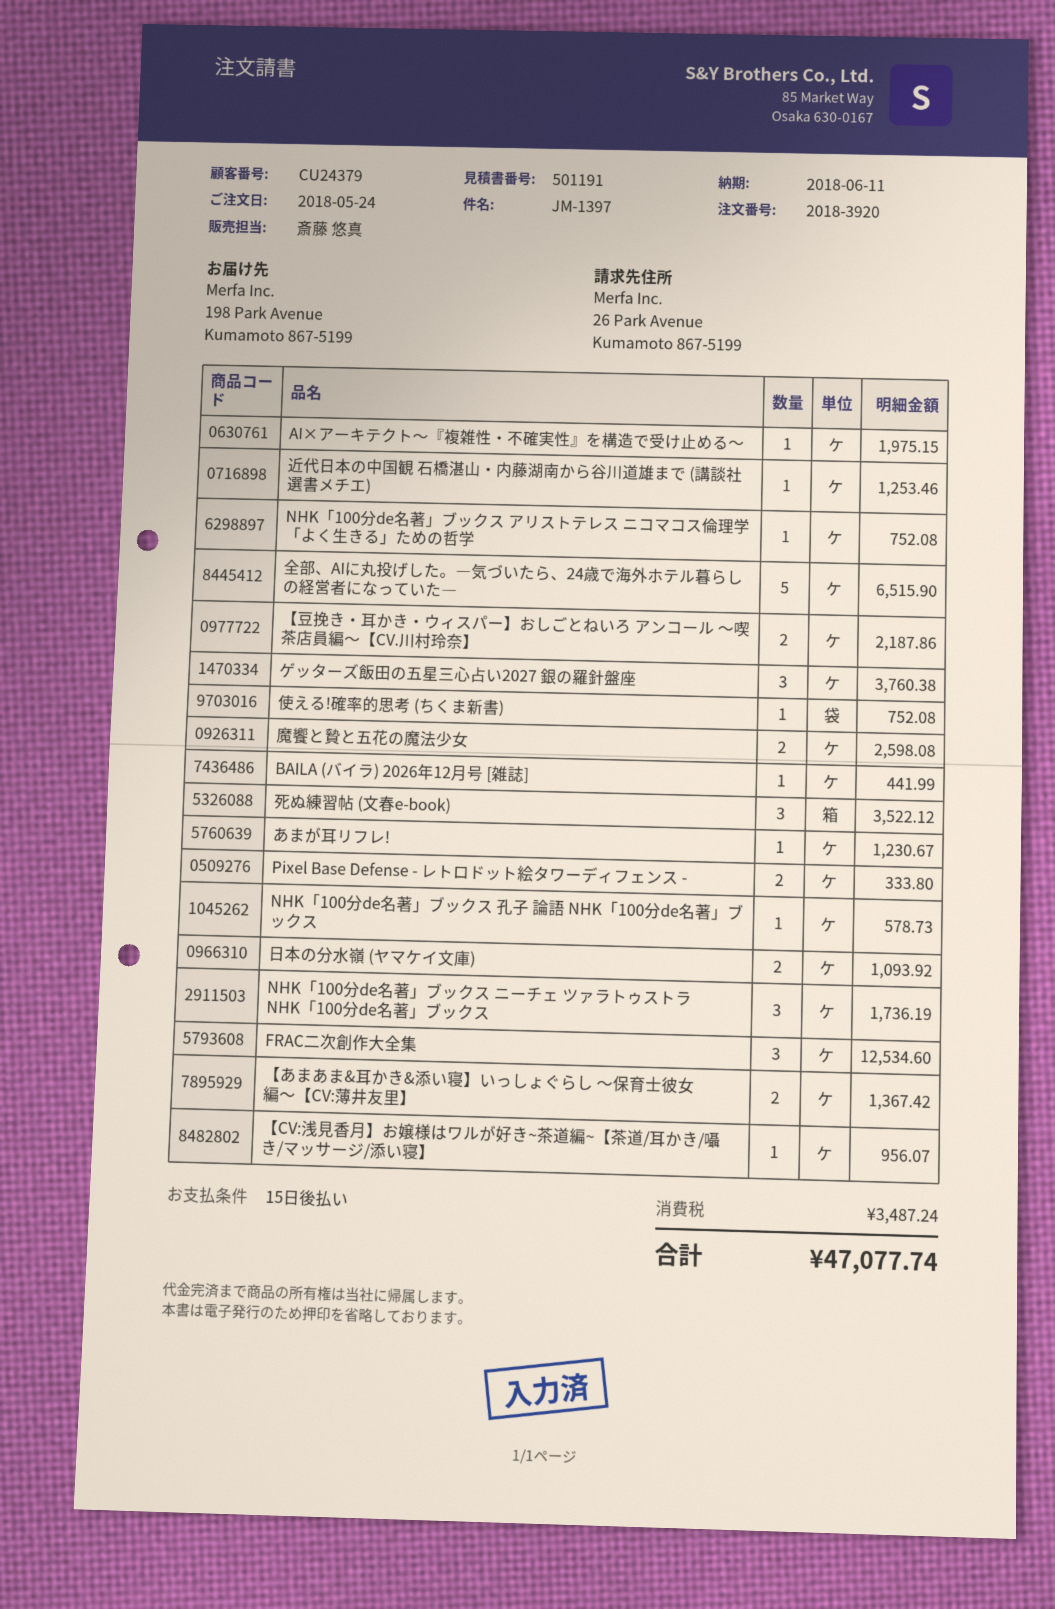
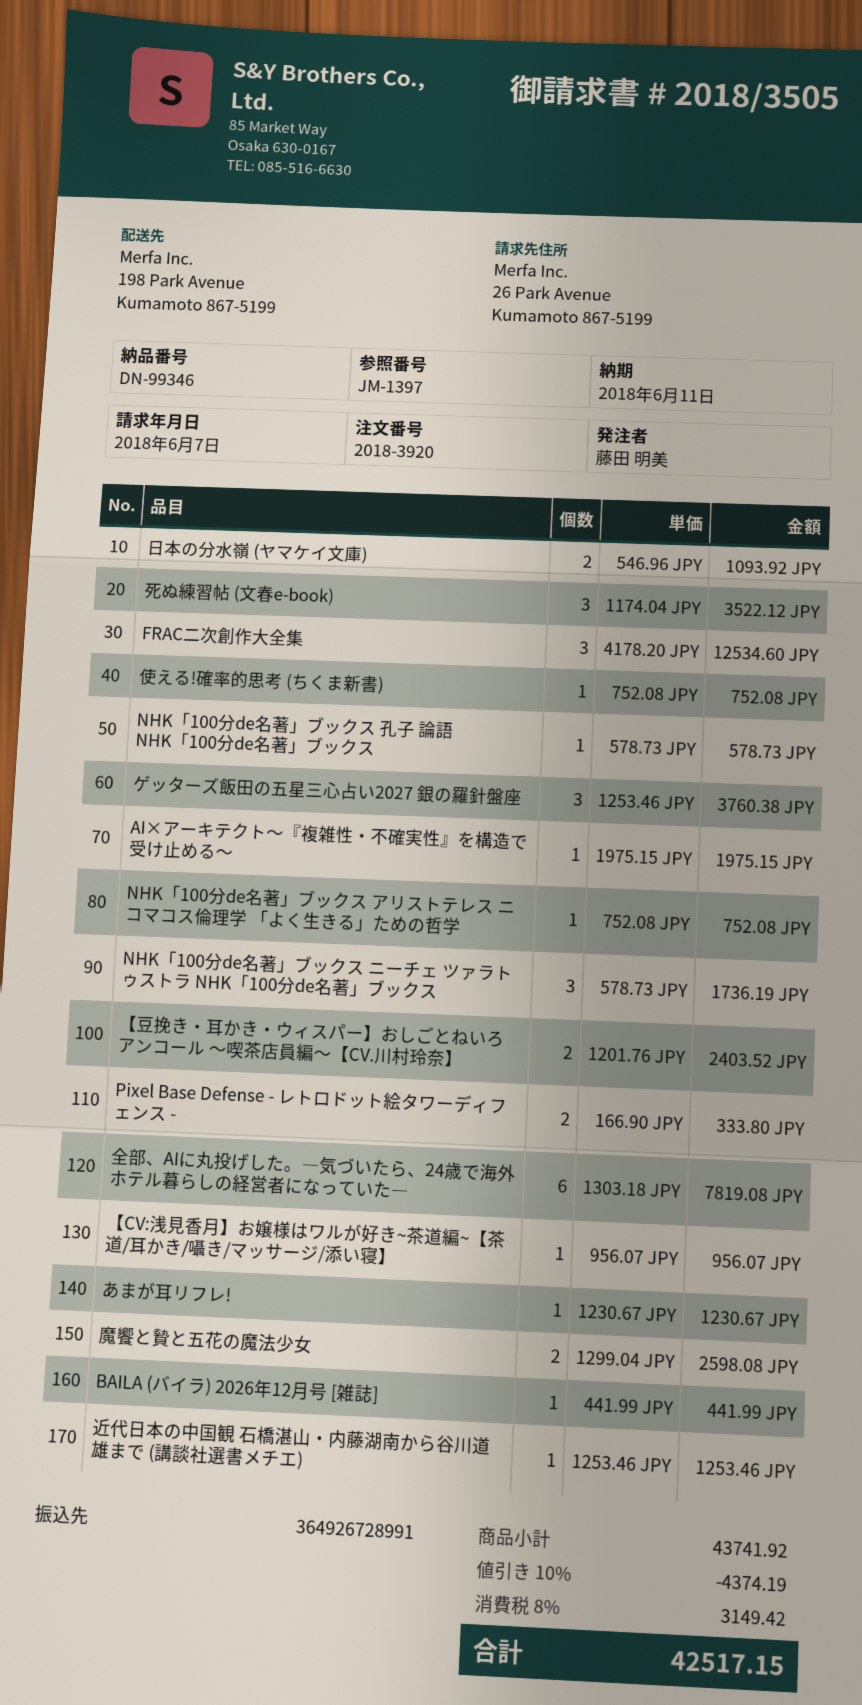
全部、AIに丸投げした。―気づいたら、24歳で海外ホテル暮らしの経営者になっていた―: 5 for 6515.90 -> 6 for 7819.08
【豆挽き・耳かき・ウィスパー】おしごとねいろ アンコール 〜喫茶店員編〜【CV.川村玲奈】: 2 for 2187.86 -> 2 for 2403.52
【あまあま&耳かき&添い寝】いっしょぐらし 〜保育士彼女編〜【CV:薄井友里】: 2 for 1367.42 -> none
discount: none -> 10% = 4374.19
tax: 3487.24 -> 3149.42
total: 47077.74 -> 42517.15

